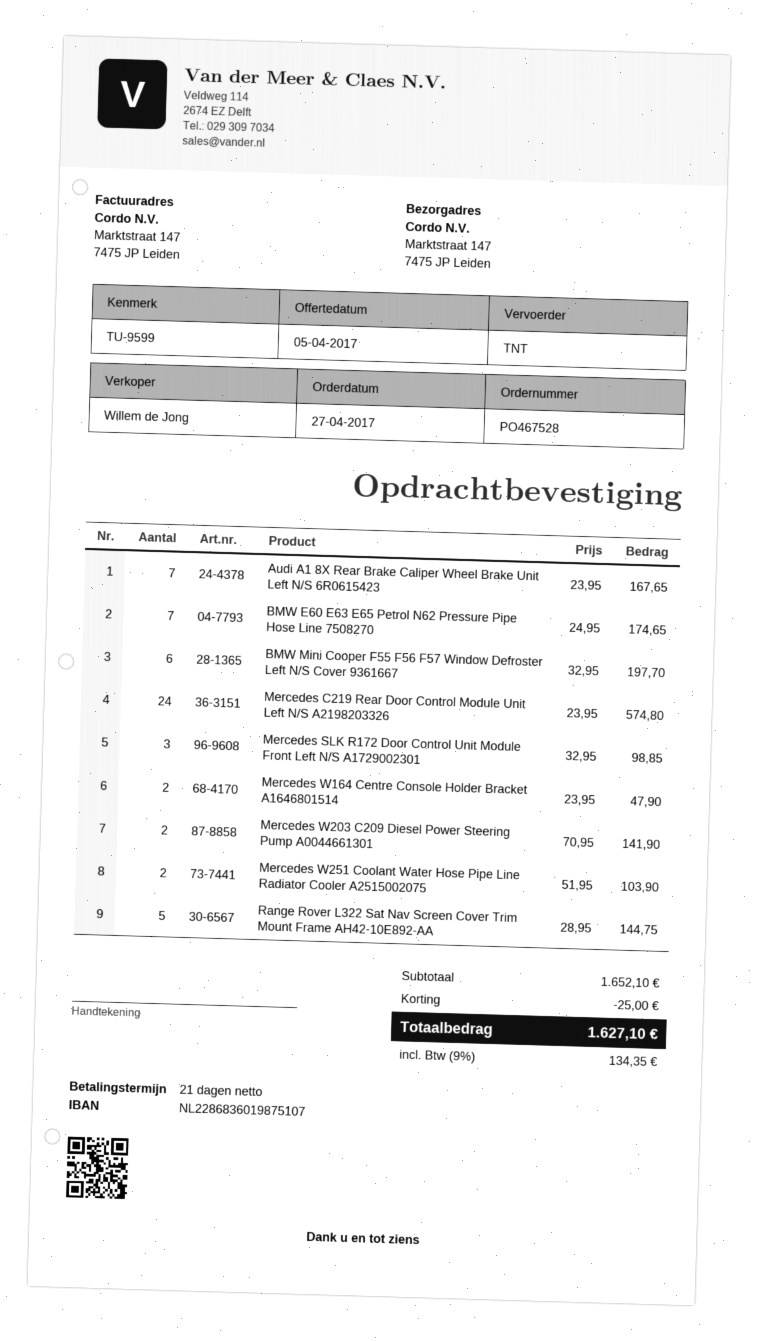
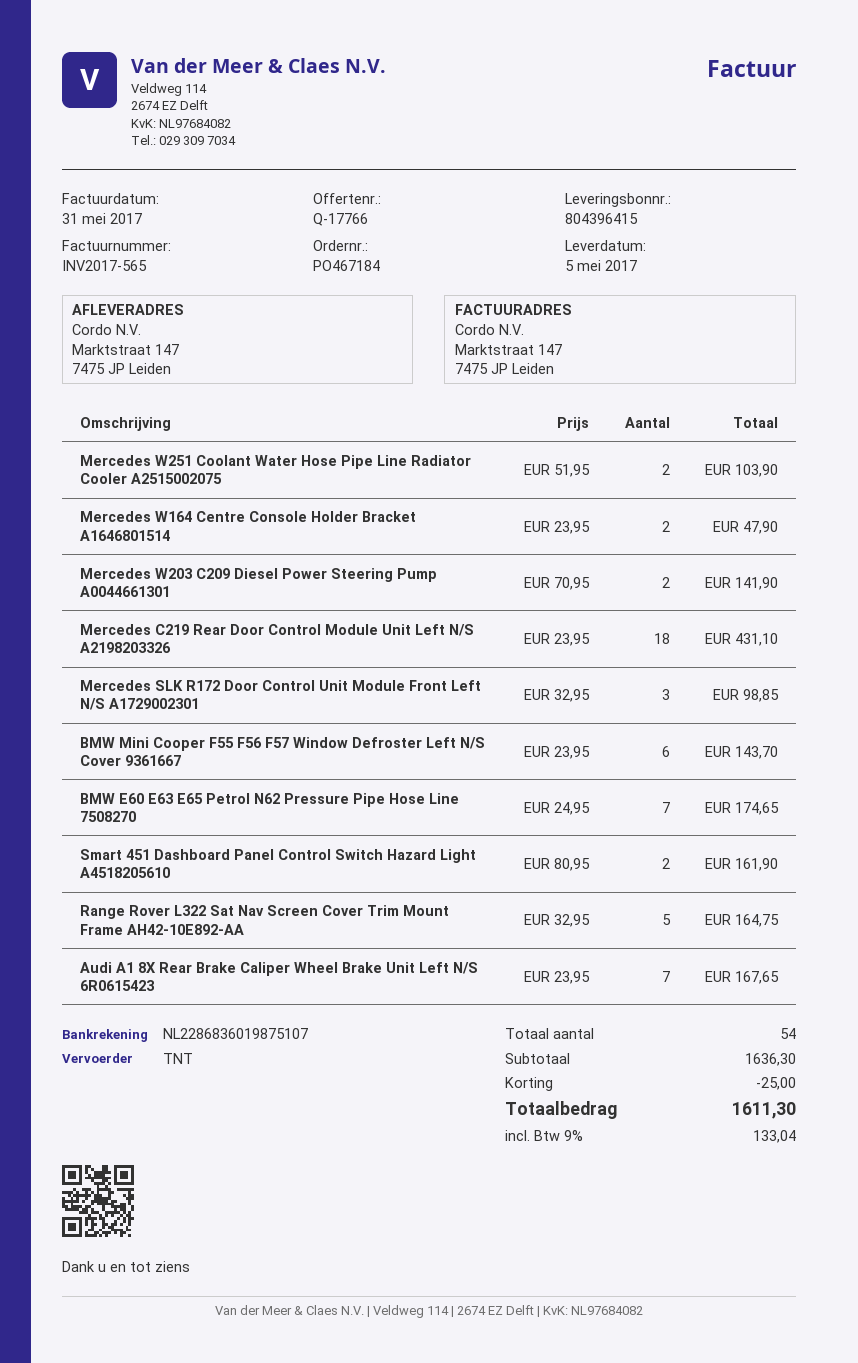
order number: PO467528 -> PO467184
BMW Mini Cooper F55 F56 F57 Window Defroster Left N/S Cover 9361667: 6 x 32.95 = 197.70 -> 6 x 23.95 = 143.70
Mercedes C219 Rear Door Control Module Unit Left N/S A2198203326: 24 x 23.95 = 574.80 -> 18 x 23.95 = 431.10
Range Rover L322 Sat Nav Screen Cover Trim Mount Frame AH42-10E892-AA: 5 x 28.95 = 144.75 -> 5 x 32.95 = 164.75
Smart 451 Dashboard Panel Control Switch Hazard Light A4518205610: none -> 2 x 80.95 = 161.90
subtotal: 1652.10 -> 1636.30
tax: 9% = 134.35 -> 9% = 133.04
total: 1627.10 -> 1611.30

